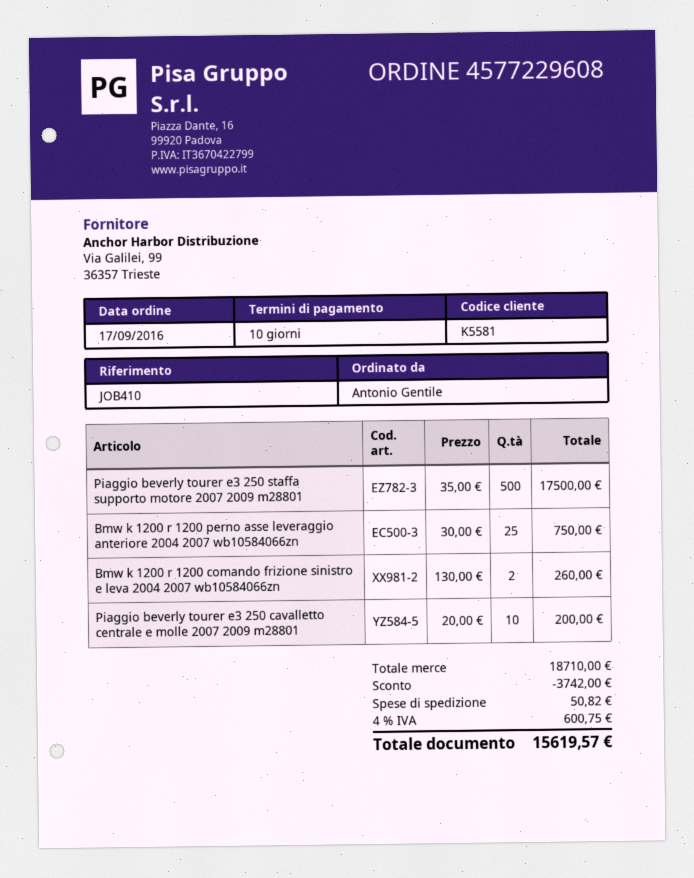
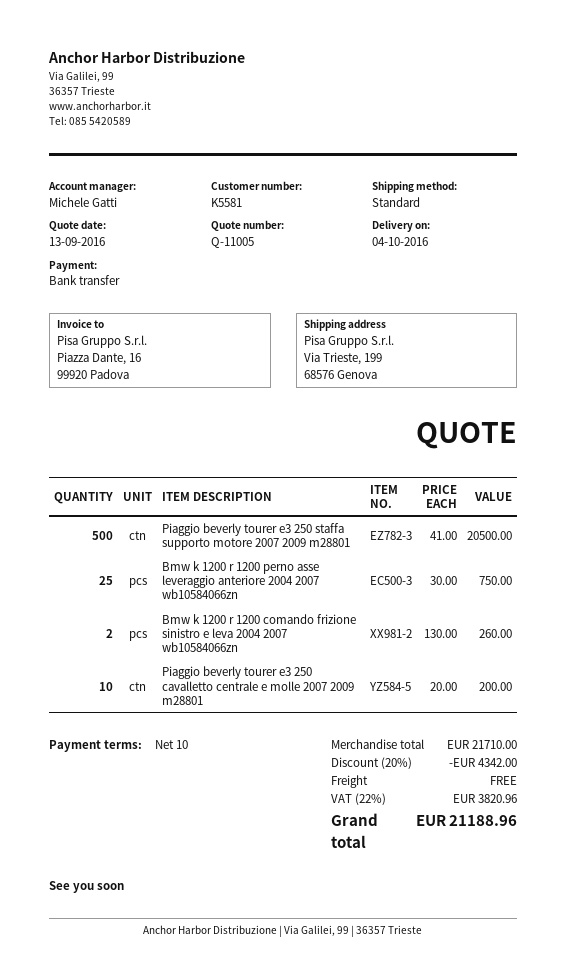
Piaggio beverly tourer e3 250 staffa supporto motore 2007 2009 m28801: 500 x 35.00 = 17500.00 -> 500 x 41.00 = 20500.00
subtotal: 18710.00 -> 21710.00
discount: 3742.00 -> 4342.00
shipping: 50.82 -> 0.00
tax: 4% = 600.75 -> 22% = 3820.96
total: 15619.57 -> 21188.96

